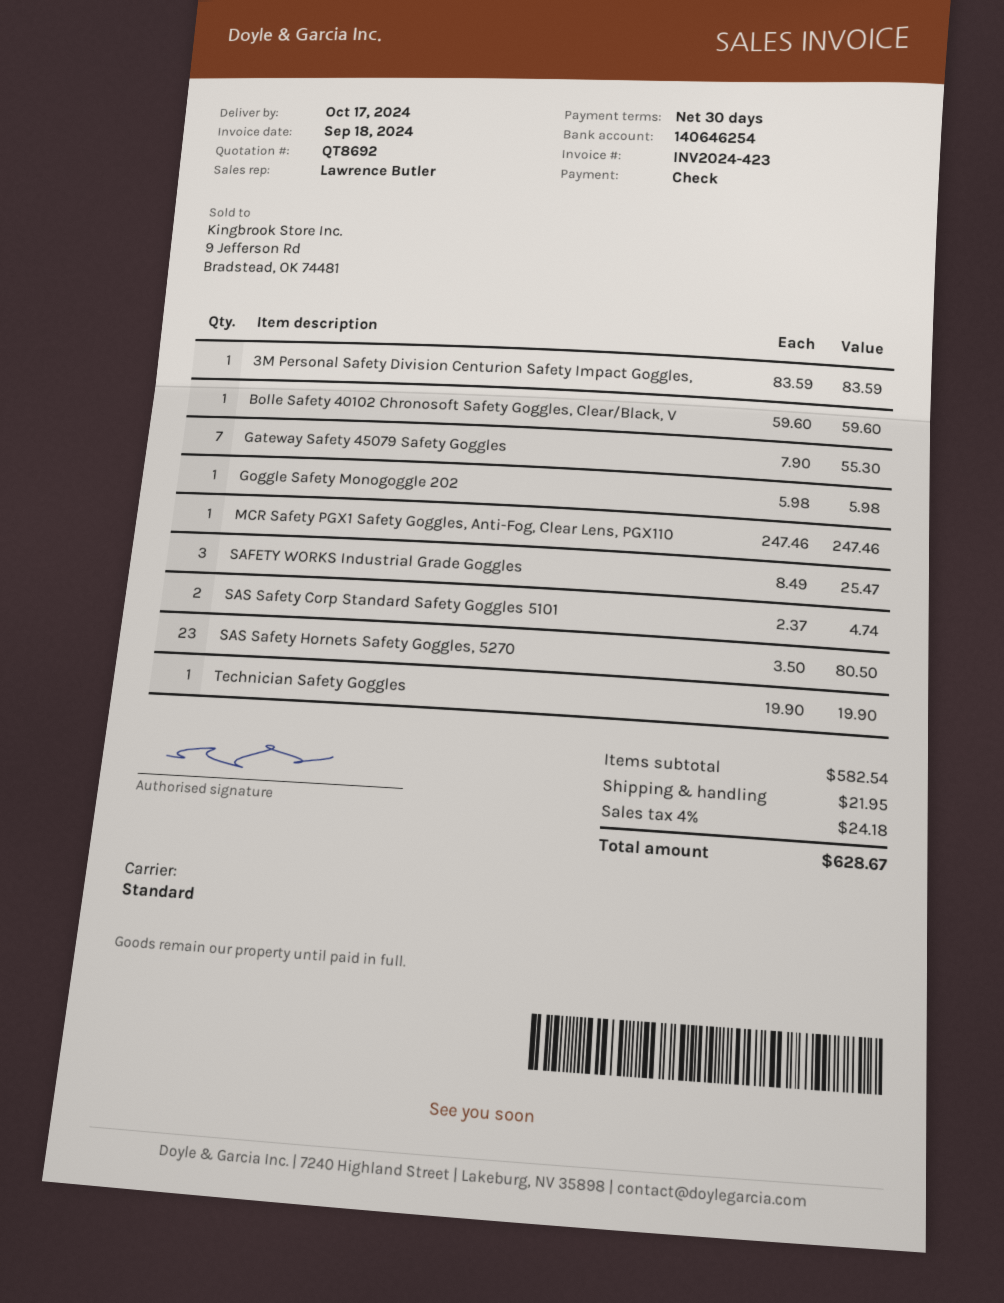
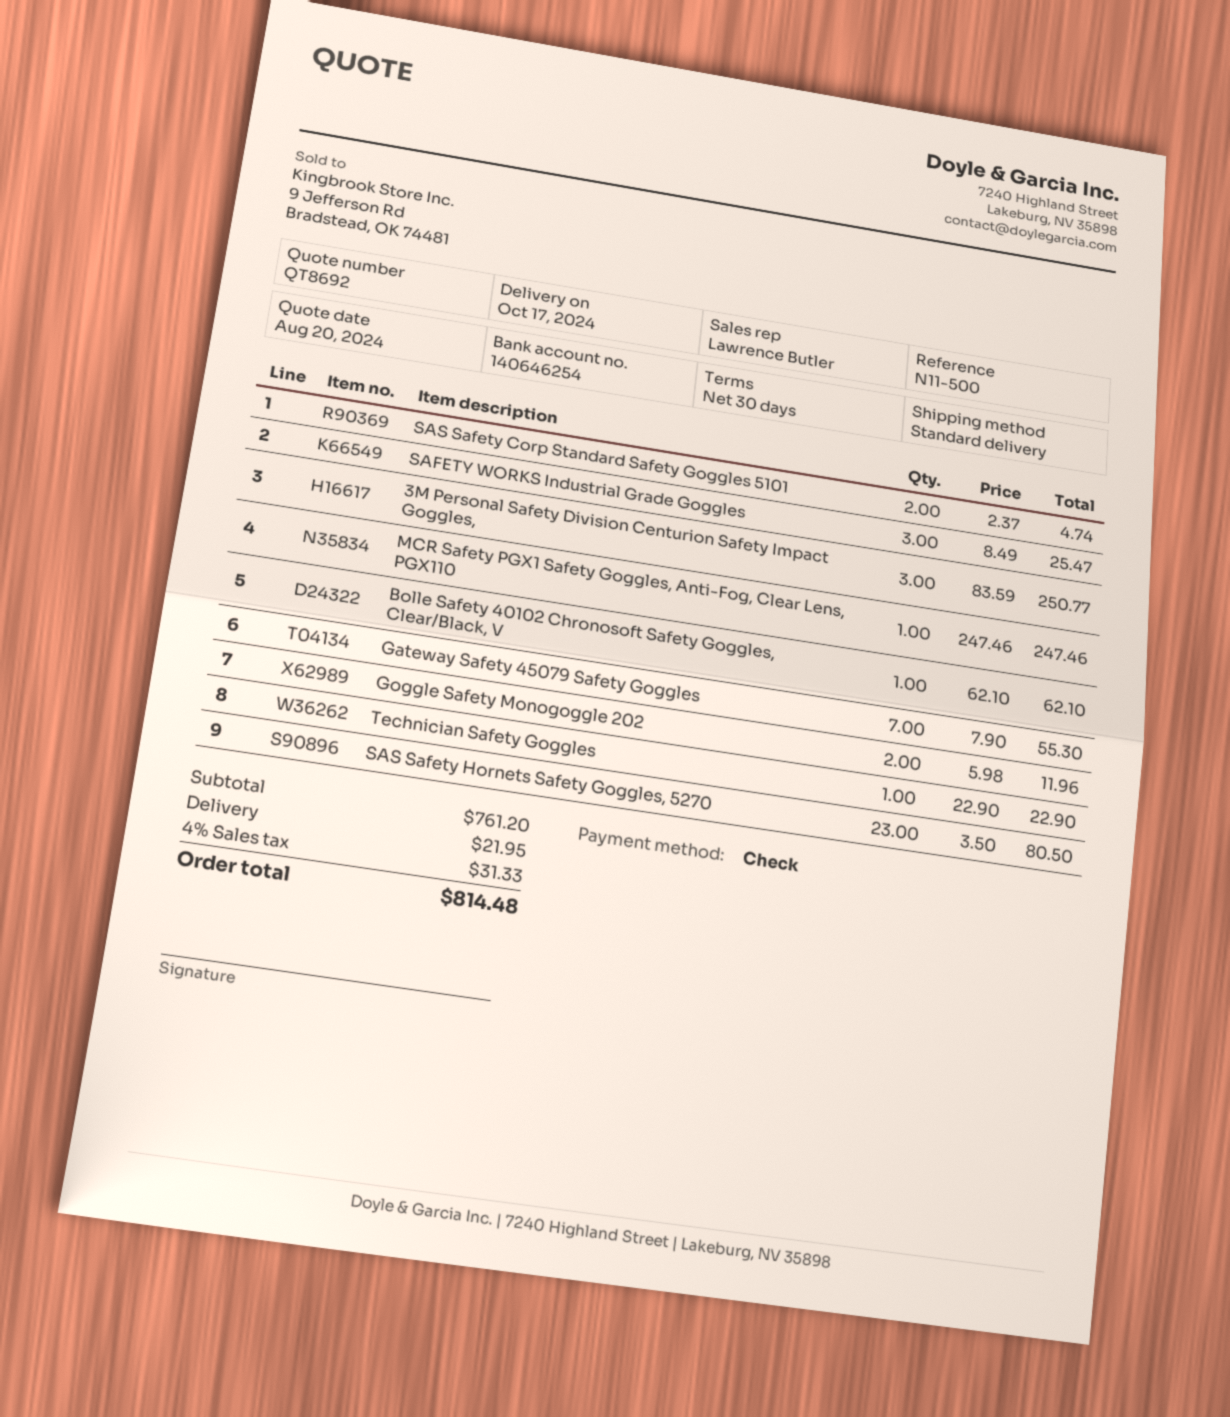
3M Personal Safety Division Centurion Safety Impact Goggles,: 1 x 83.59 = 83.59 -> 3 x 83.59 = 250.77
Bolle Safety 40102 Chronosoft Safety Goggles, Clear/Black, V: 1 x 59.60 = 59.60 -> 1 x 62.10 = 62.10
Goggle Safety Monogoggle 202: 1 x 5.98 = 5.98 -> 2 x 5.98 = 11.96
Technician Safety Goggles: 1 x 19.90 = 19.90 -> 1 x 22.90 = 22.90
subtotal: 582.54 -> 761.20
tax: 4% = 24.18 -> 4% = 31.33
total: 628.67 -> 814.48

